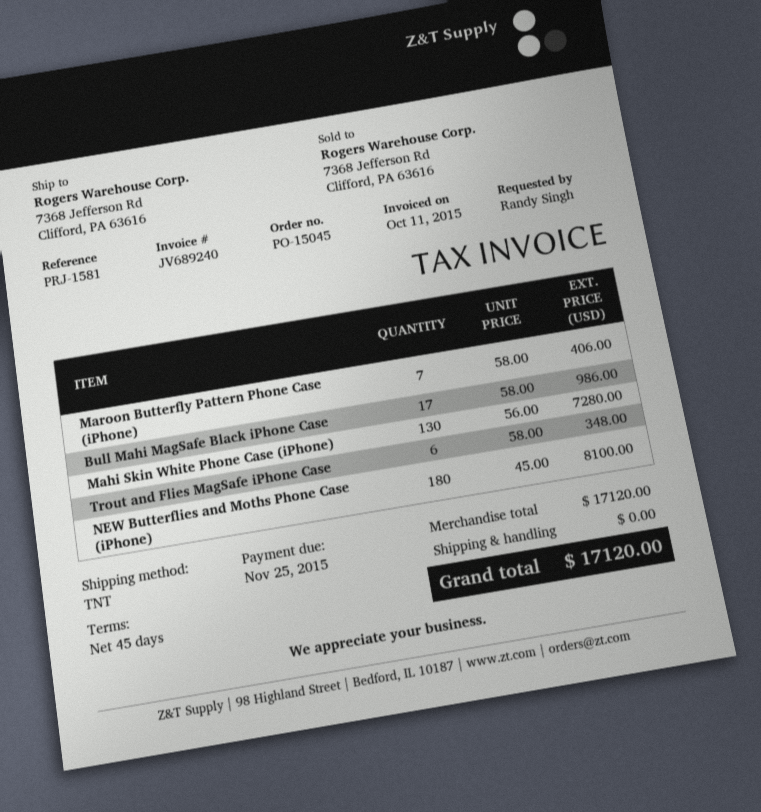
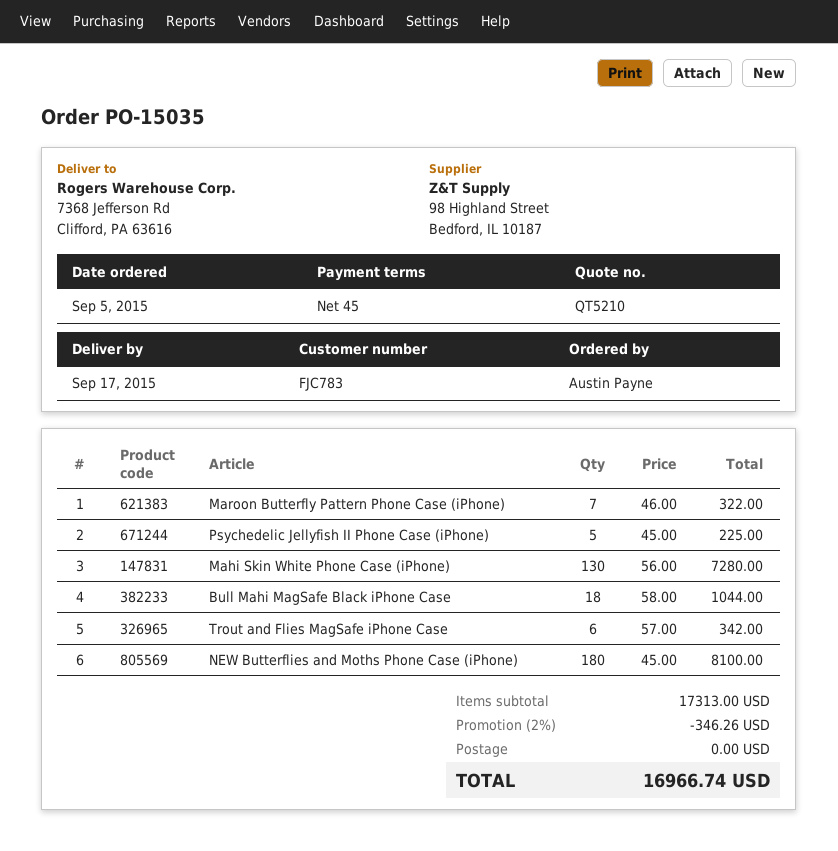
order number: PO-15045 -> PO-15035
ordered by: Randy Singh -> Austin Payne
Maroon Butterfly Pattern Phone Case (iPhone): 7 x 58.00 = 406.00 -> 7 x 46.00 = 322.00
Bull Mahi MagSafe Black iPhone Case: 17 x 58.00 = 986.00 -> 18 x 58.00 = 1044.00
Trout and Flies MagSafe iPhone Case: 6 x 58.00 = 348.00 -> 6 x 57.00 = 342.00
Psychedelic Jellyfish II Phone Case (iPhone): none -> 5 x 45.00 = 225.00
subtotal: 17120.00 -> 17313.00
discount: none -> 2% = 346.26
total: 17120.00 -> 16966.74

